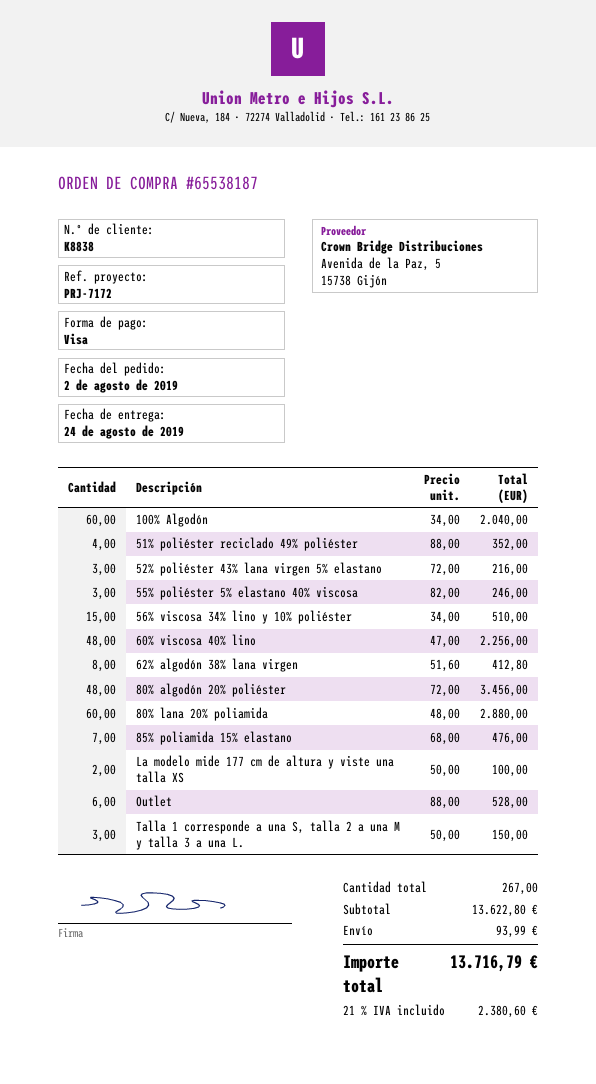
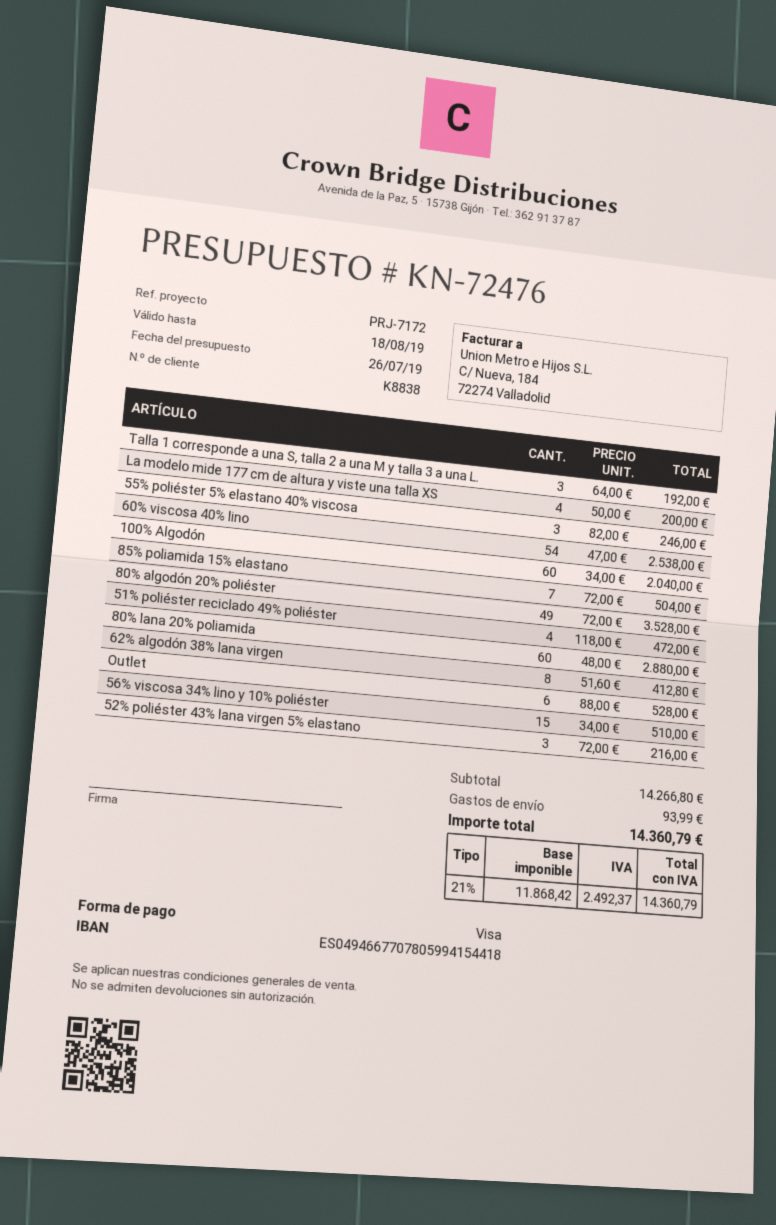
51% poliéster reciclado 49% poliéster: 4 x 88.00 = 352.00 -> 4 x 118.00 = 472.00
60% viscosa 40% lino: 48 x 47.00 = 2256.00 -> 54 x 47.00 = 2538.00
80% algodón 20% poliéster: 48 x 72.00 = 3456.00 -> 49 x 72.00 = 3528.00
85% poliamida 15% elastano: 7 x 68.00 = 476.00 -> 7 x 72.00 = 504.00
La modelo mide 177 cm de altura y viste una talla XS: 2 x 50.00 = 100.00 -> 4 x 50.00 = 200.00
Talla 1 corresponde a una S, talla 2 a una M y talla 3 a una L.: 3 x 50.00 = 150.00 -> 3 x 64.00 = 192.00
subtotal: 13622.80 -> 14266.80
tax: 21% = 2380.60 -> 21% = 2492.37
total: 13716.79 -> 14360.79

